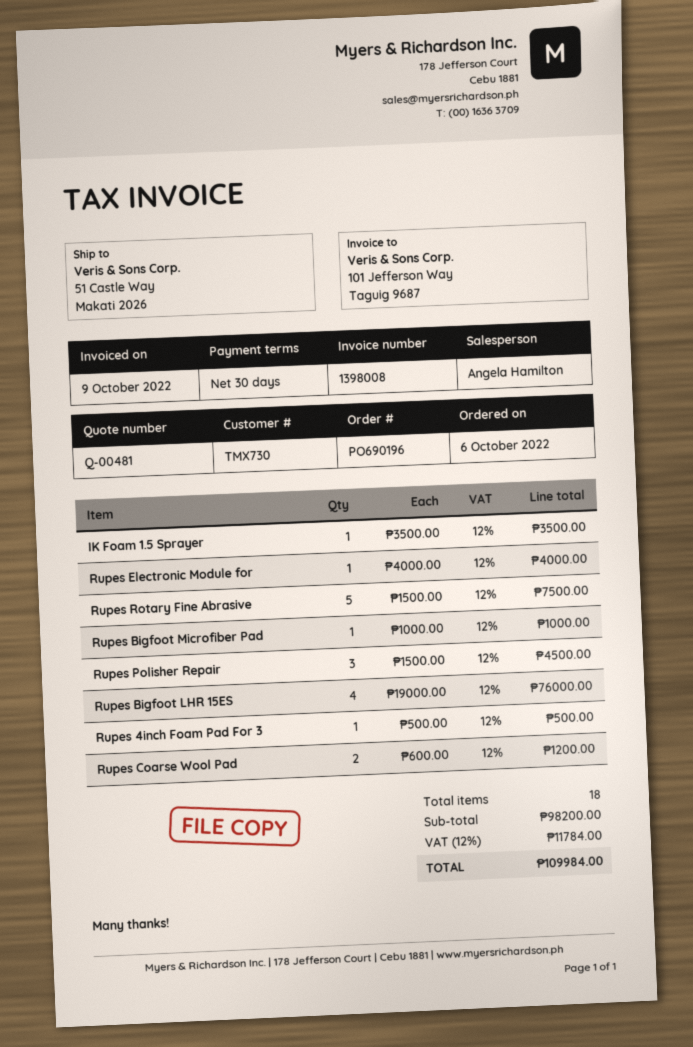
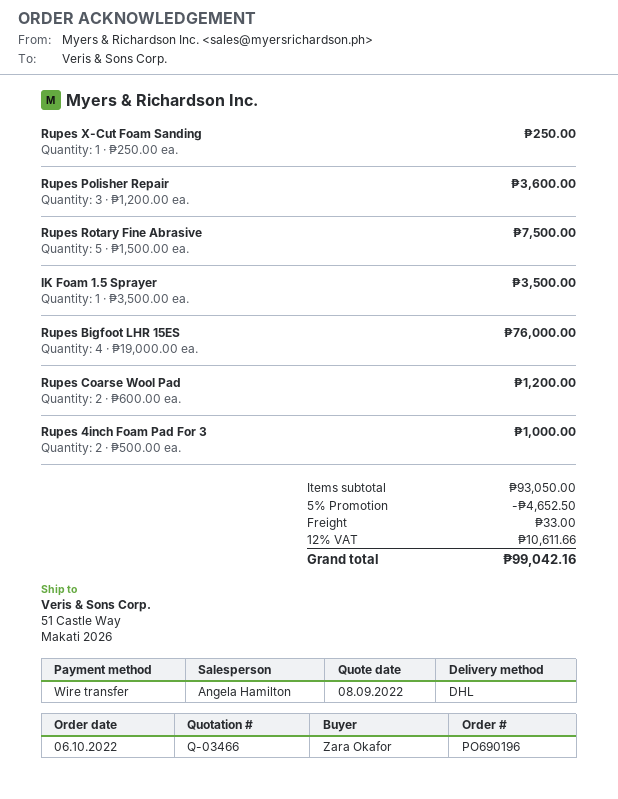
quote number: Q-00481 -> Q-03466
Rupes Electronic Module for: 1 x 4000.00 = 4000.00 -> none
Rupes Bigfoot Microfiber Pad: 1 x 1000.00 = 1000.00 -> none
Rupes Polisher Repair: 3 x 1500.00 = 4500.00 -> 3 x 1200.00 = 3600.00
Rupes 4inch Foam Pad For 3: 1 x 500.00 = 500.00 -> 2 x 500.00 = 1000.00
Rupes X-Cut Foam Sanding: none -> 1 x 250.00 = 250.00
subtotal: 98200.00 -> 93050.00
discount: none -> 5% = 4652.50
shipping: none -> 33.00
tax: 12% = 11784.00 -> 12% = 10611.66
total: 109984.00 -> 99042.16

